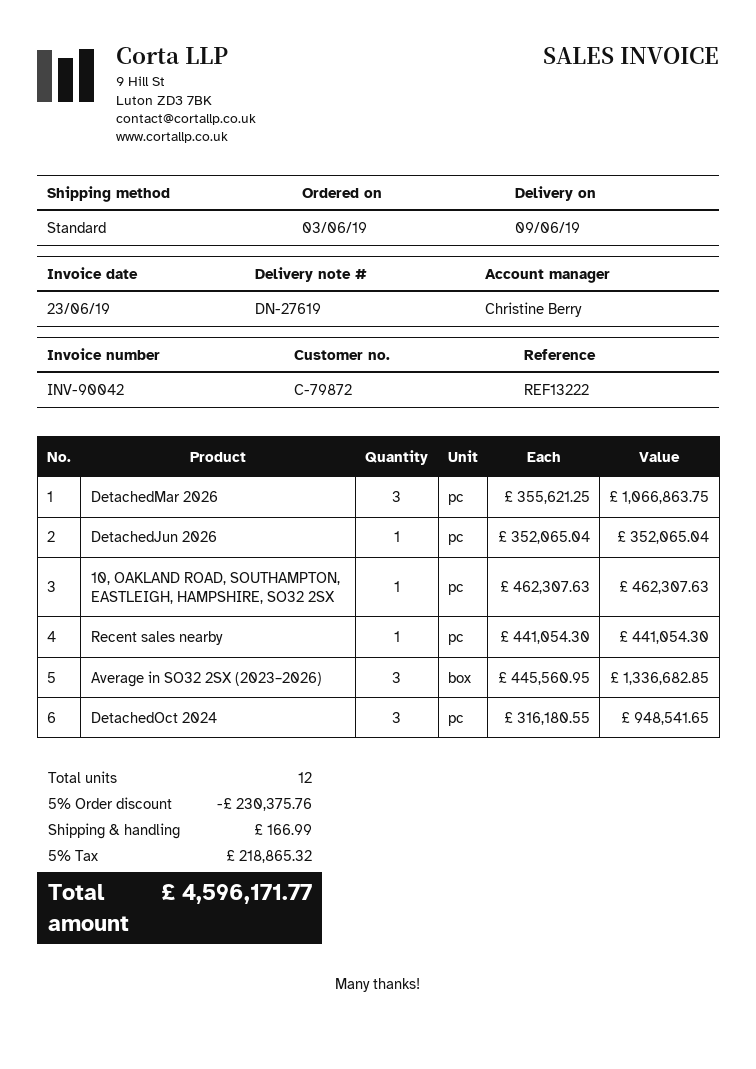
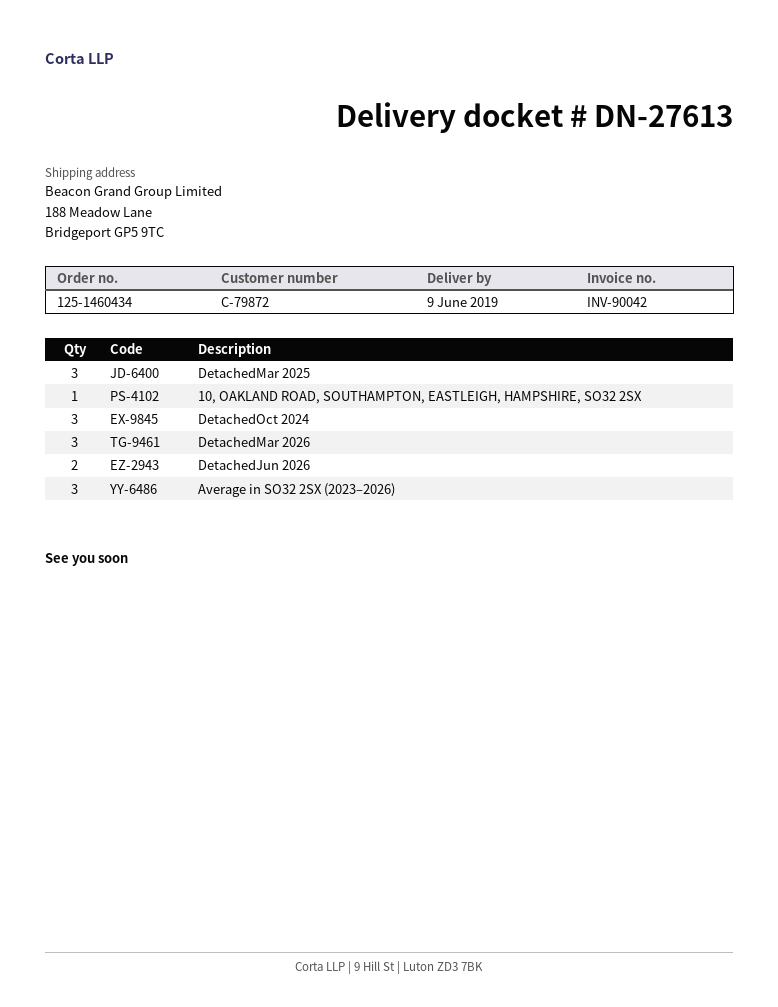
delivery note number: DN-27619 -> DN-27613
DetachedJun 2026: 1 -> 2
Recent sales nearby: 1 -> none
DetachedMar 2025: none -> 3

